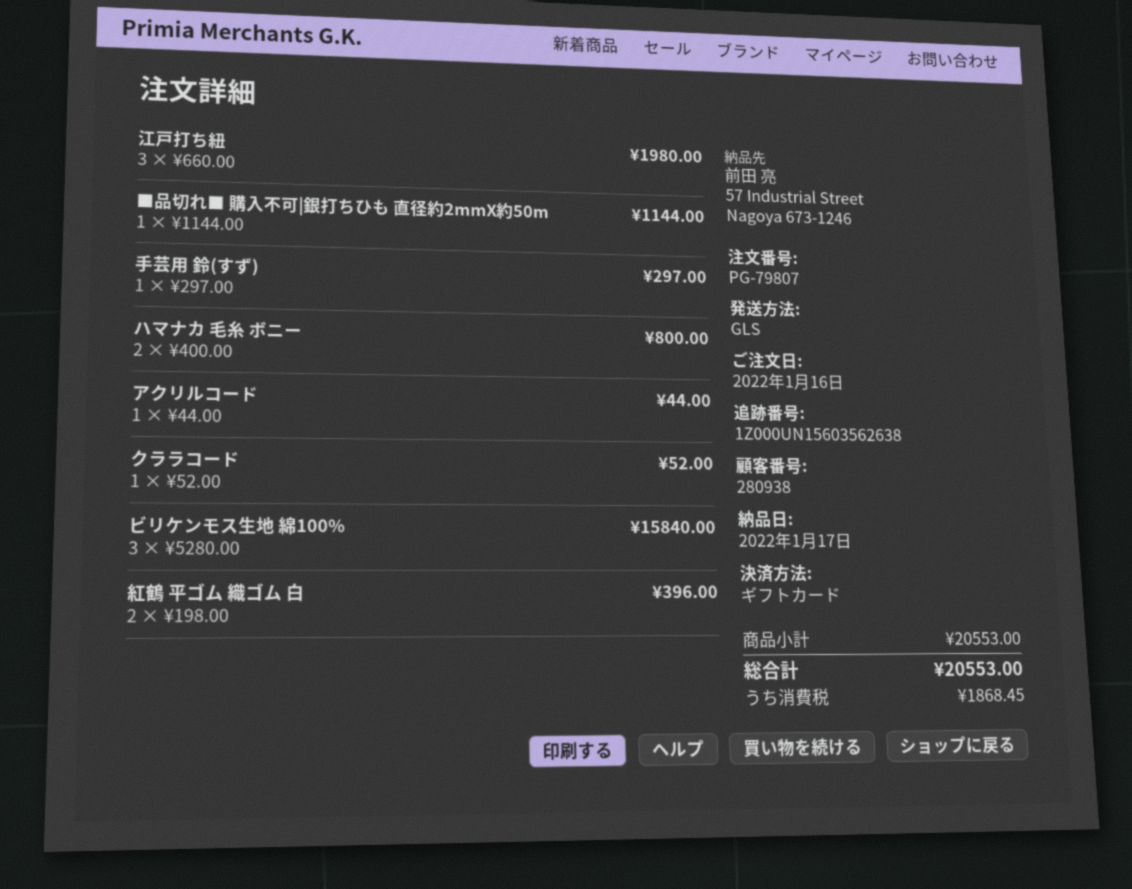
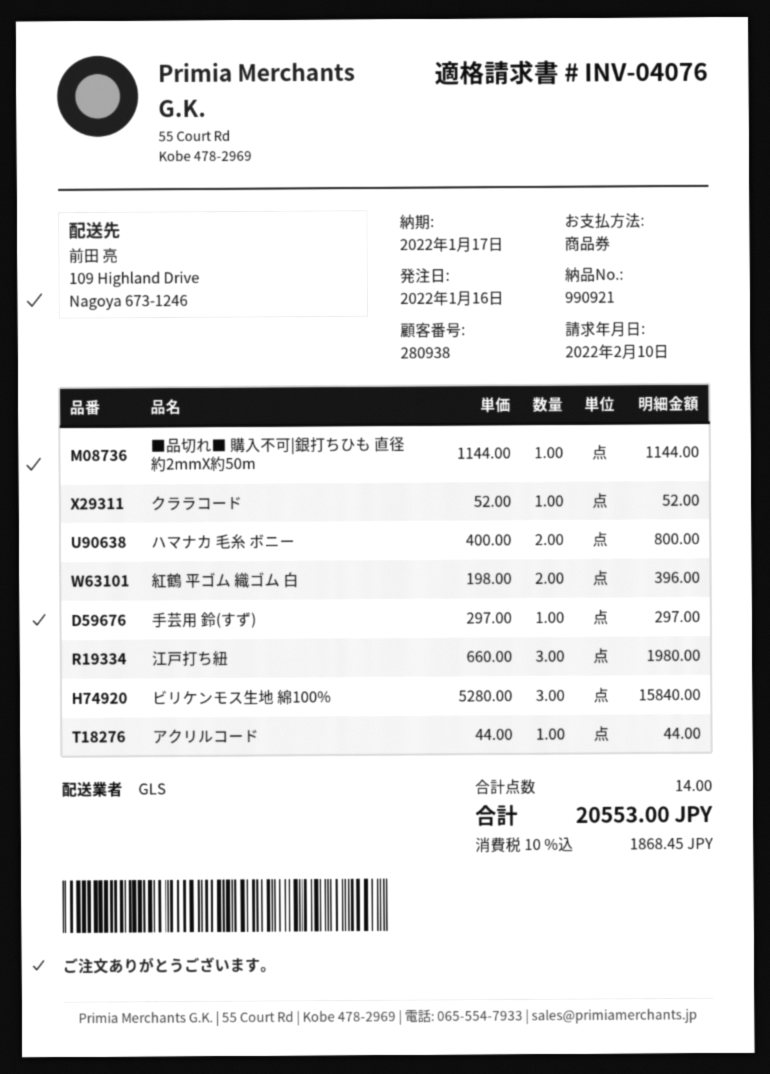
ship to: 57 Industrial Street, Nagoya 673-1246 -> 109 Highland Drive, Nagoya 673-1246

